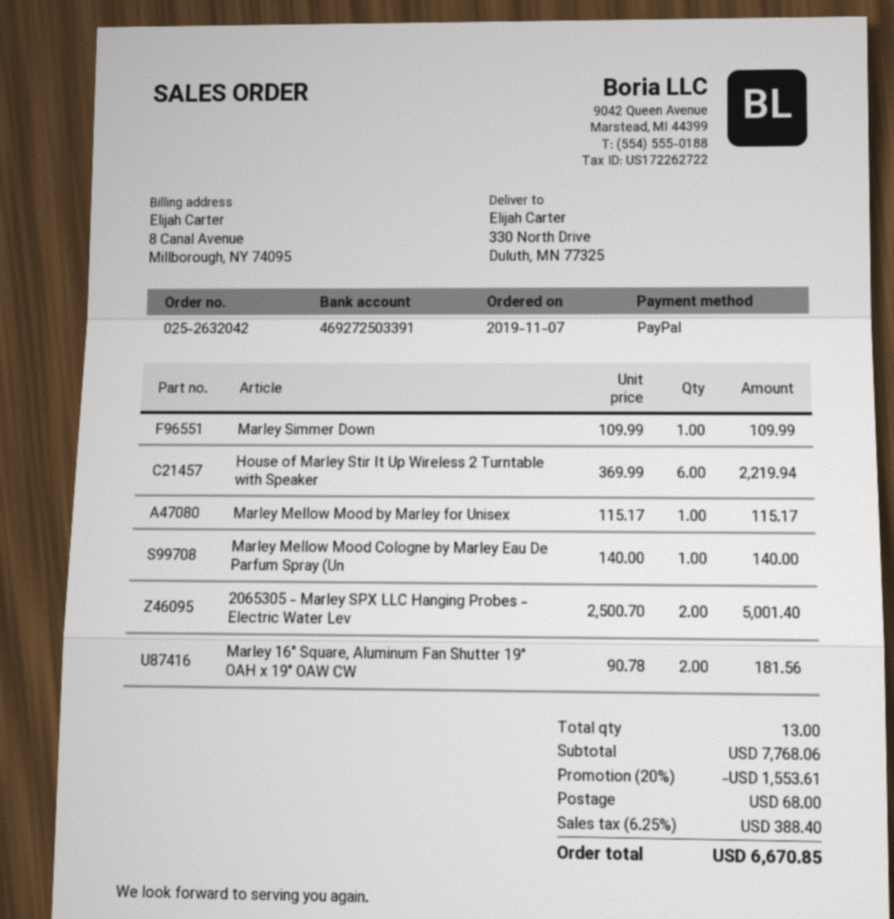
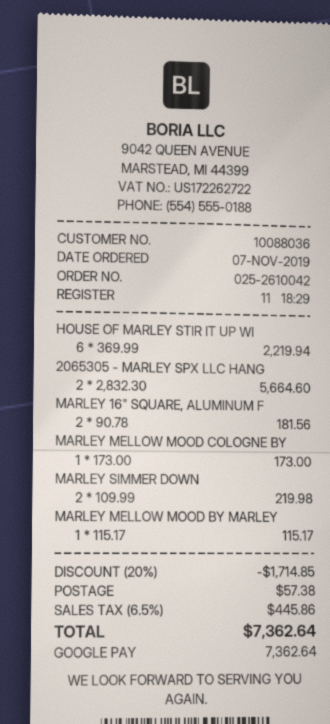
order number: 025-2632042 -> 025-2610042
payment method: PayPal -> Google Pay
Marley Simmer Down: 1 x 109.99 = 109.99 -> 2 x 109.99 = 219.98
Marley Mellow Mood Cologne by Marley Eau De Parfum Spray (Un: 1 x 140.00 = 140.00 -> 1 x 173.00 = 173.00
2065305 - Marley SPX LLC Hanging Probes - Electric Water Lev: 2 x 2500.70 = 5001.40 -> 2 x 2832.30 = 5664.60
discount: 20% = 1553.61 -> 20% = 1714.85
shipping: 68.00 -> 57.38
tax: 6.25% = 388.40 -> 6.5% = 445.86
total: 6670.85 -> 7362.64

